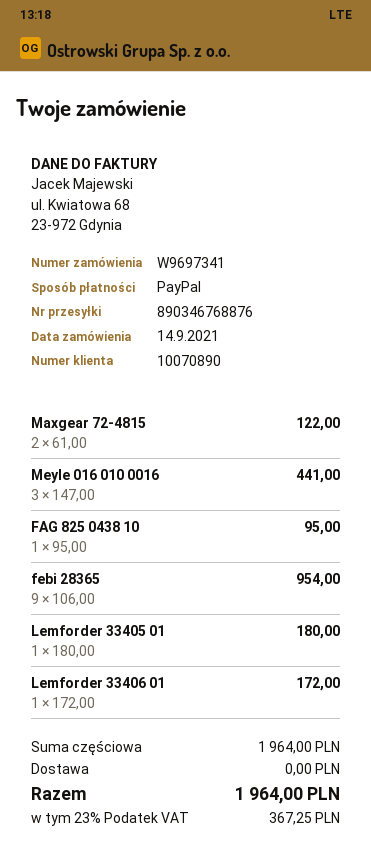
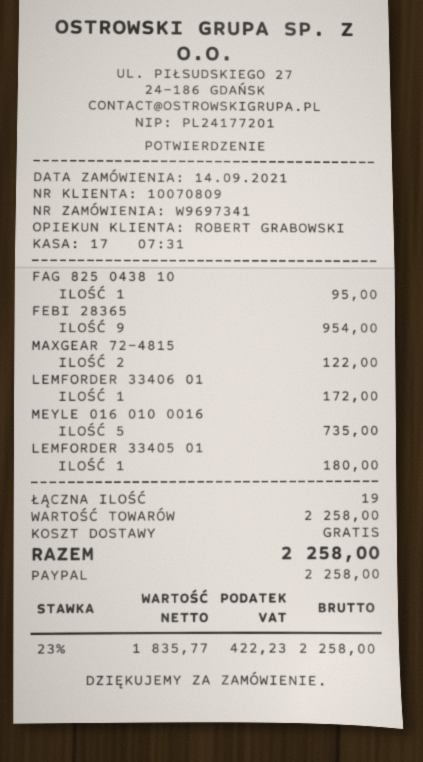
customer number: 10070890 -> 10070809
Meyle 016 010 0016: 3 for 441.00 -> 5 for 735.00
subtotal: 1964.00 -> 2258.00
tax: 23% = 367.25 -> 23% = 422.23
total: 1964.00 -> 2258.00

